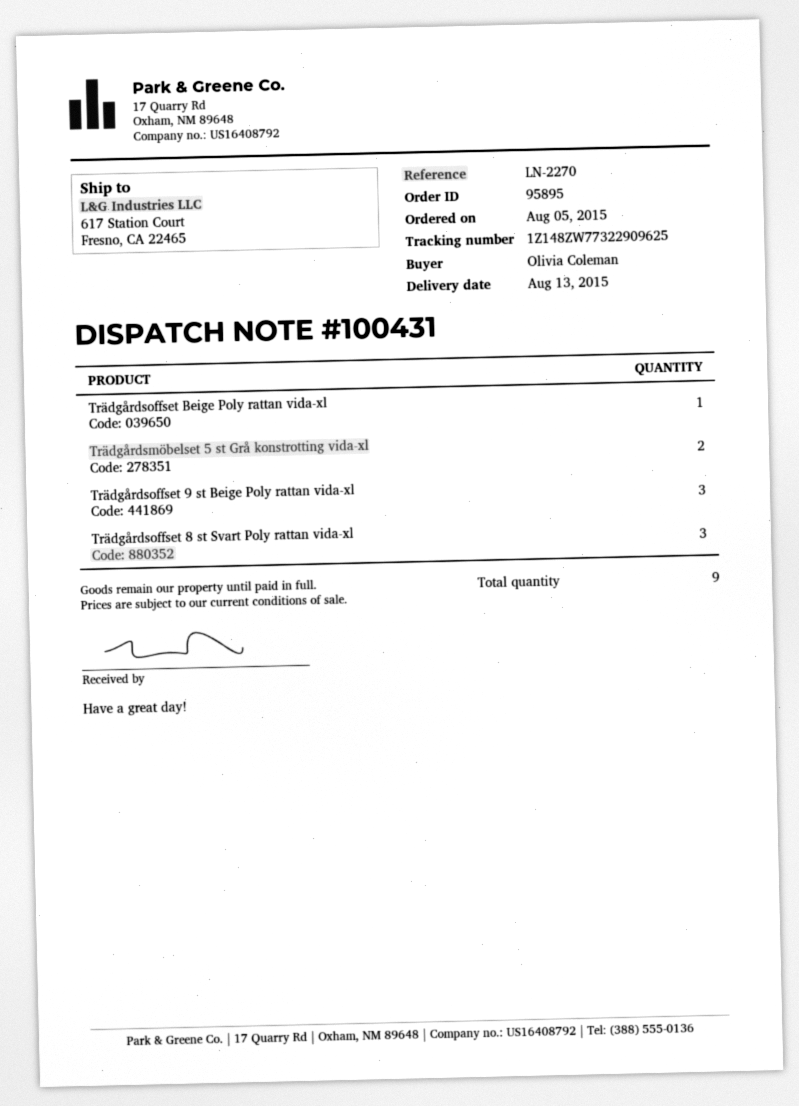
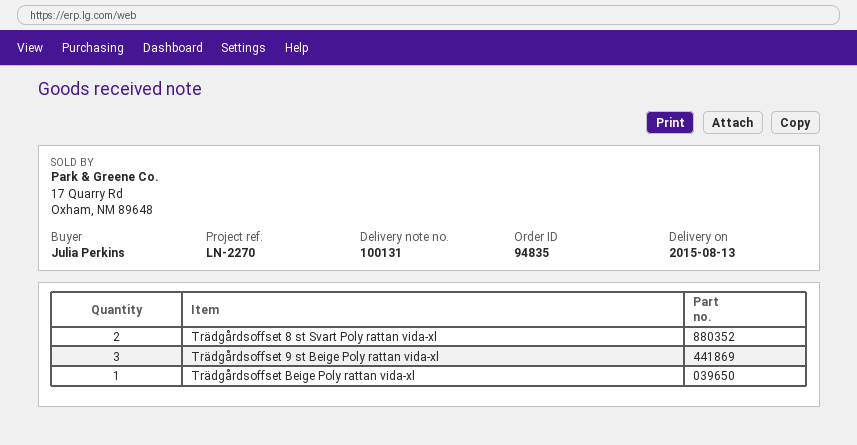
order number: 95895 -> 94835
delivery note number: 100431 -> 100131
ordered by: Olivia Coleman -> Julia Perkins
Trädgårdsmöbelset 5 st Grå konstrotting vida-xl: 2 -> none
Trädgårdsoffset 8 st Svart Poly rattan vida-xl: 3 -> 2

